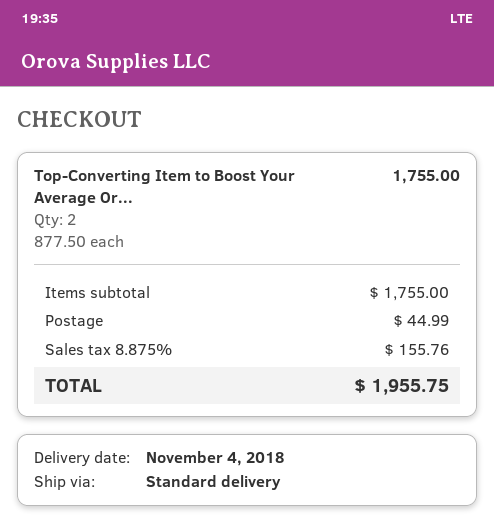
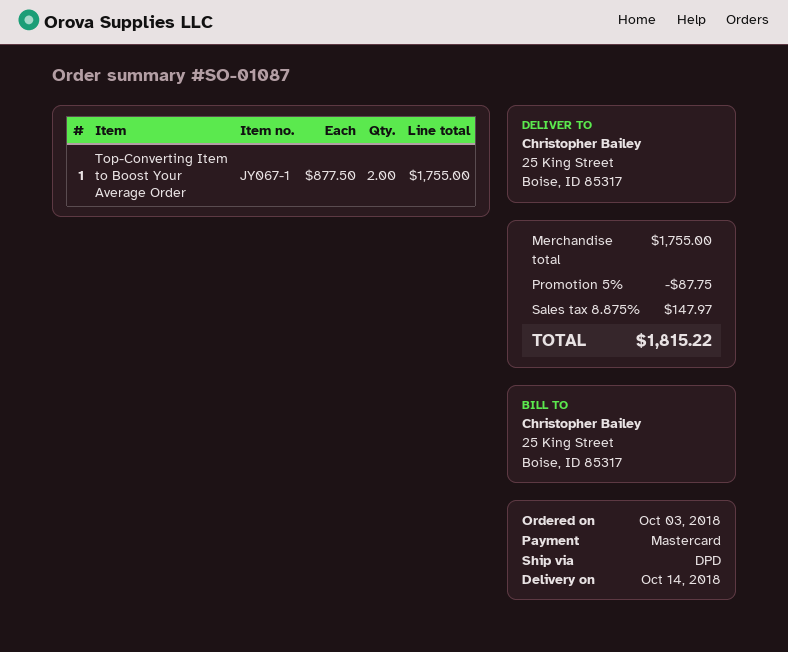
delivery date: 2018-11-04 -> 2018-10-14
shipping method: standard -> DPD
discount: none -> 5% = 87.75
shipping: 44.99 -> none
tax: 8.875% = 155.76 -> 8.875% = 147.97
total: 1955.75 -> 1815.22

